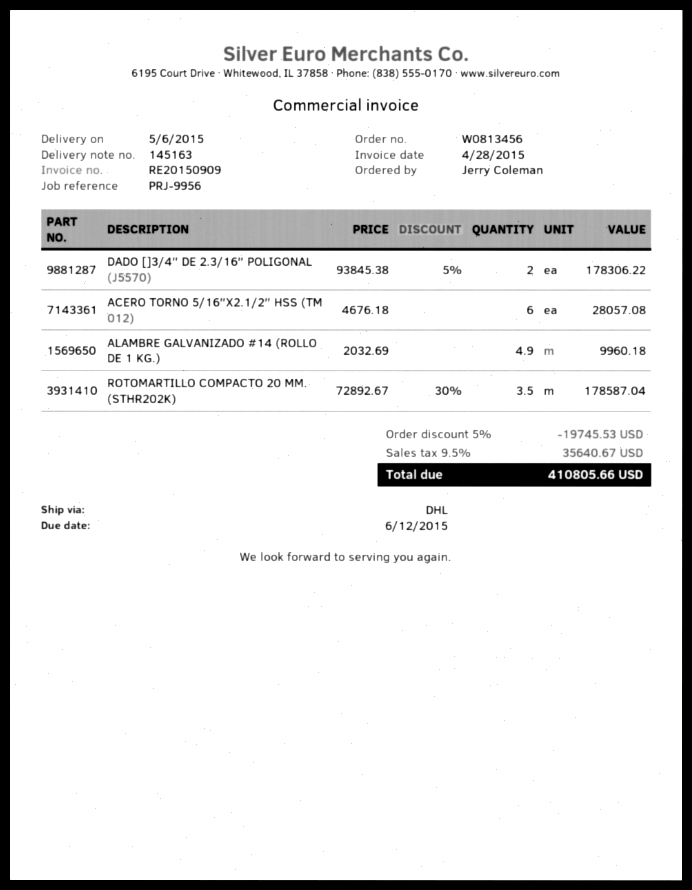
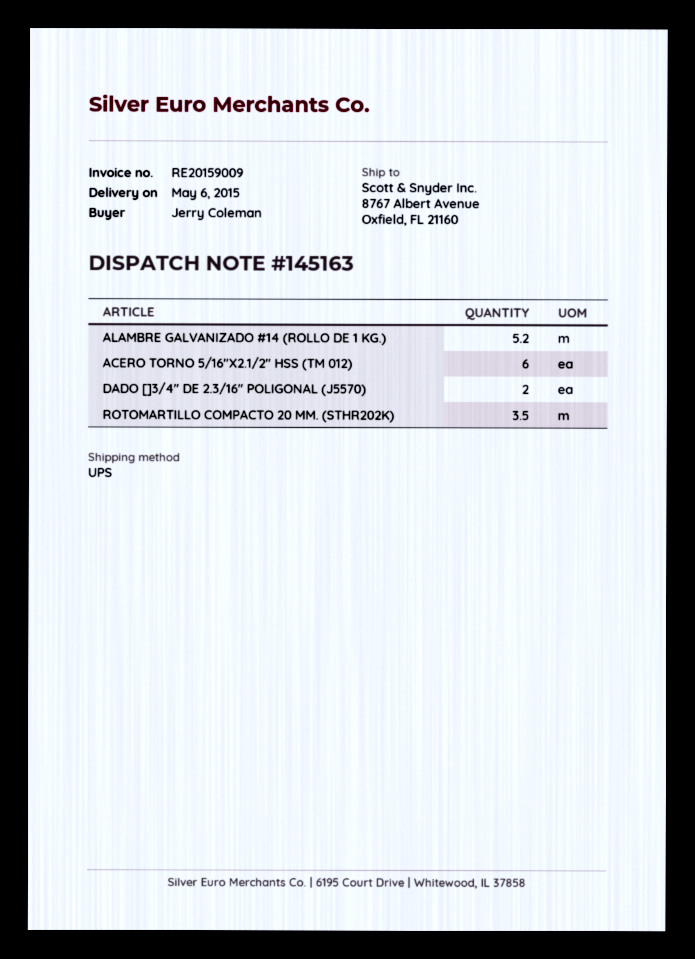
invoice number: RE20150909 -> RE20159009
shipping method: DHL -> UPS
ALAMBRE GALVANIZADO #14 (ROLLO DE 1 KG.): 4.9 -> 5.2

